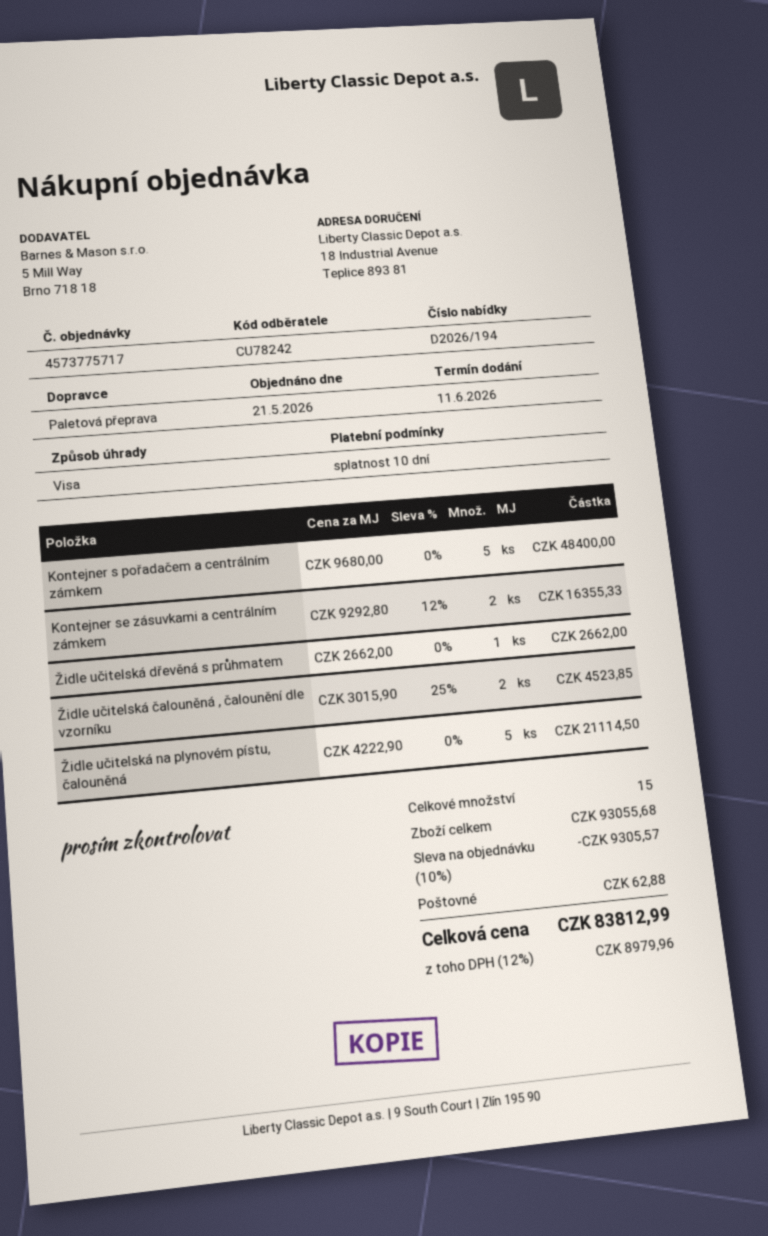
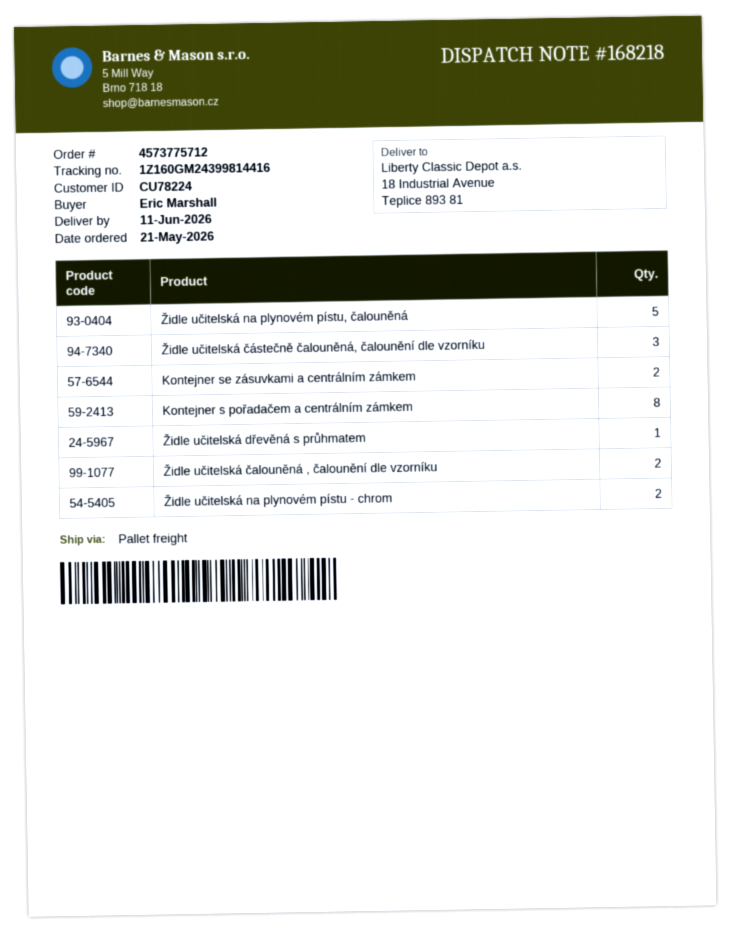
order number: 4573775717 -> 4573775712
customer number: CU78242 -> CU78224
Kontejner s pořadačem a centrálním zámkem: 5 -> 8
Židle učitelská částečně čalouněná, čalounění dle vzorníku: none -> 3
Židle učitelská na plynovém pístu - chrom: none -> 2

